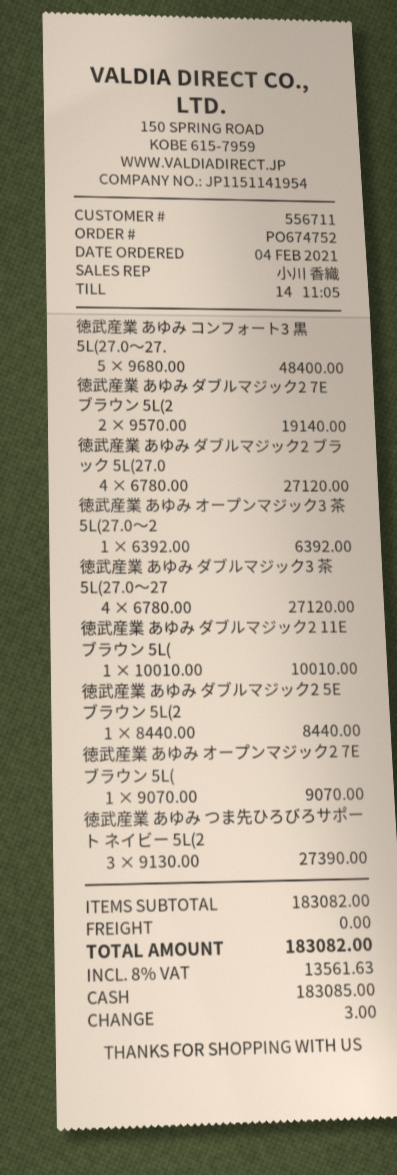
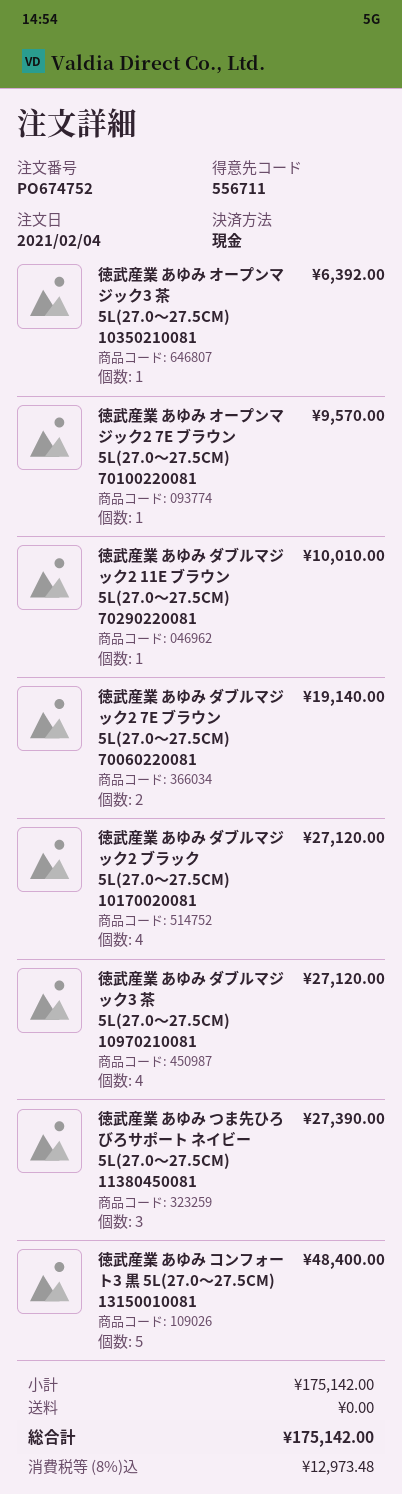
徳武産業 あゆみ ダブルマジック2 5E ブラウン 5L(2: 1 for 8440.00 -> none
徳武産業 あゆみ オープンマジック2 7E ブラウン 5L(: 1 for 9070.00 -> 1 for 9570.00
subtotal: 183082.00 -> 175142.00
tax: 8% = 13561.63 -> 8% = 12973.48
total: 183082.00 -> 175142.00

